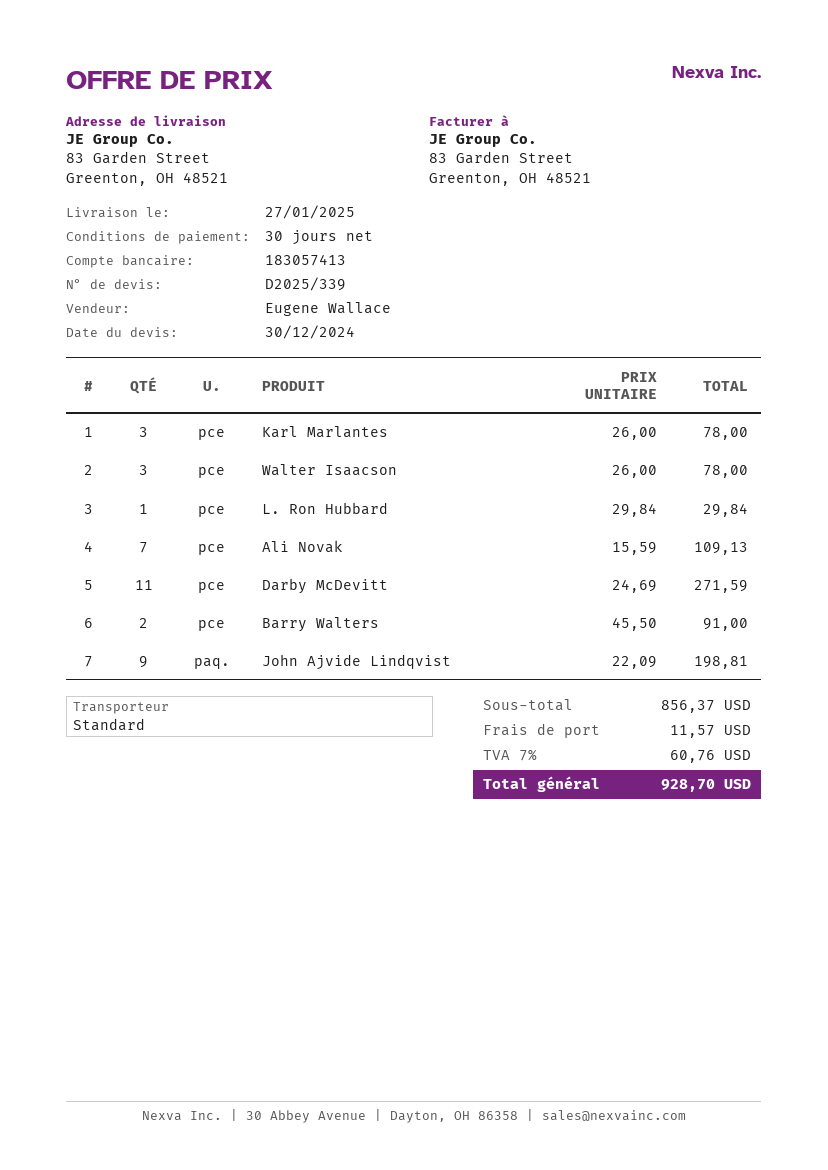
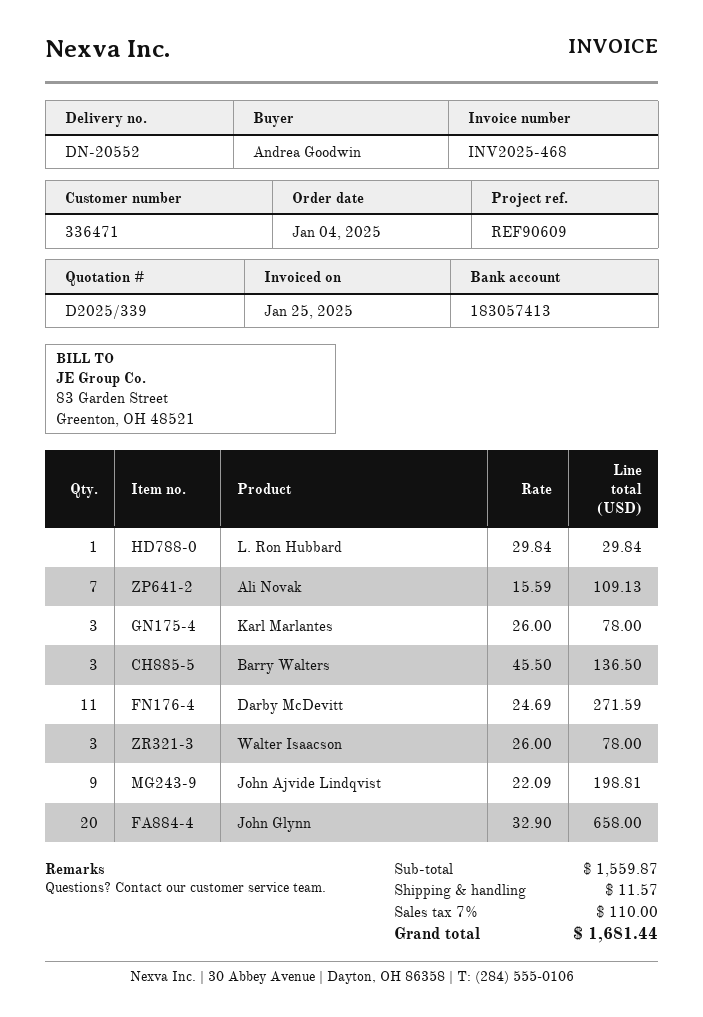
Barry Walters: 2 x 45.50 = 91.00 -> 3 x 45.50 = 136.50
John Glynn: none -> 20 x 32.90 = 658.00
subtotal: 856.37 -> 1559.87
tax: 7% = 60.76 -> 7% = 110.00
total: 928.70 -> 1681.44

